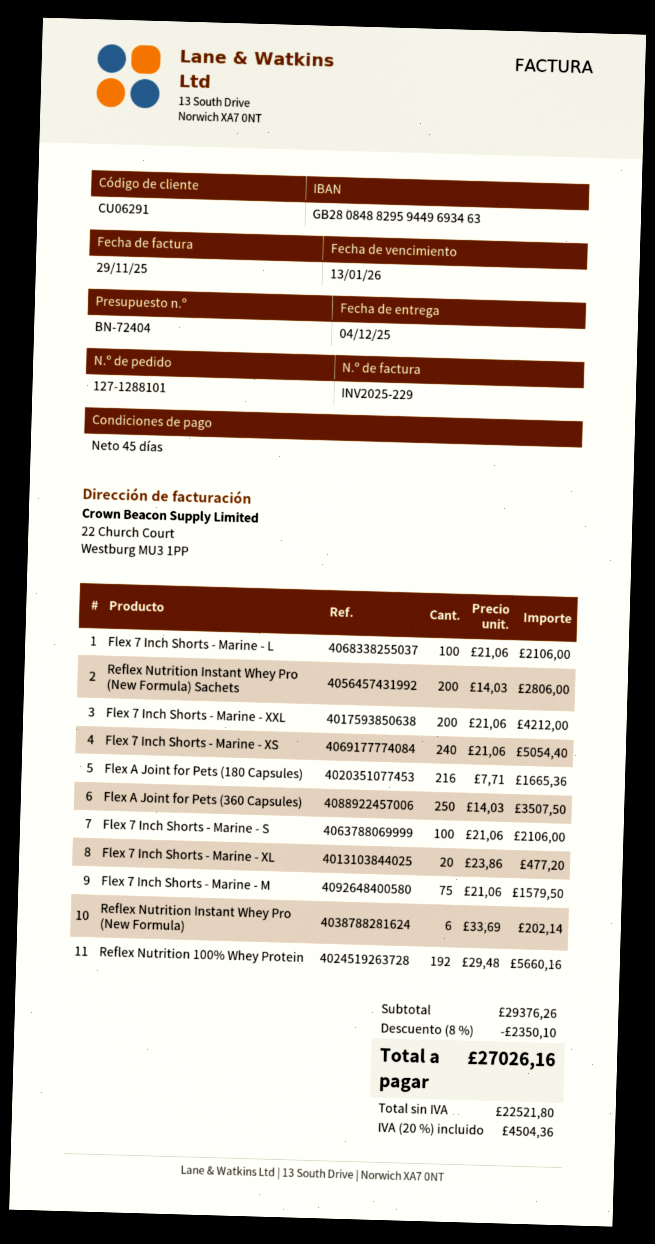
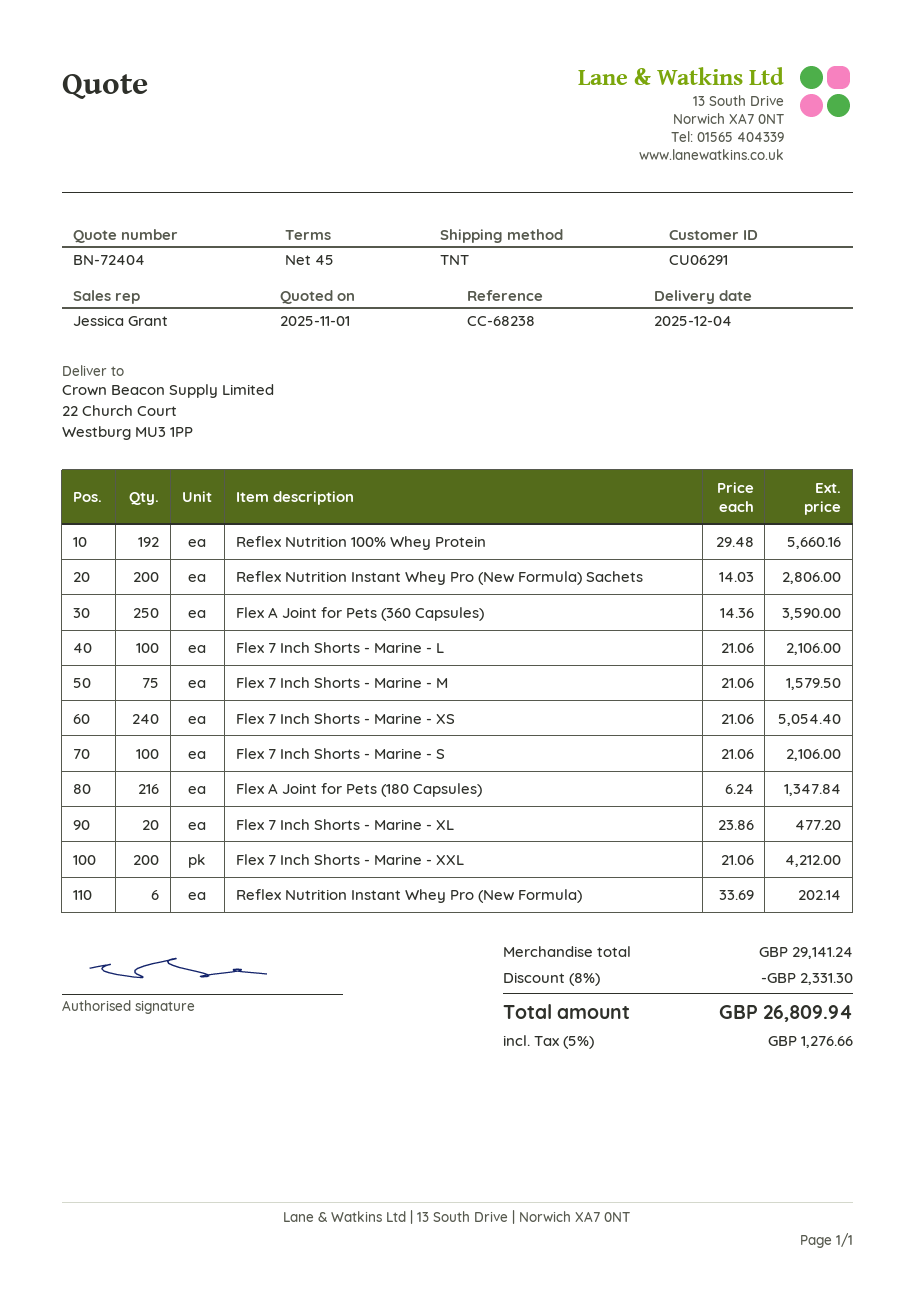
Flex A Joint for Pets (180 Capsules): 216 x 7.71 = 1665.36 -> 216 x 6.24 = 1347.84
Flex A Joint for Pets (360 Capsules): 250 x 14.03 = 3507.50 -> 250 x 14.36 = 3590.00
subtotal: 29376.26 -> 29141.24
discount: 8% = 2350.10 -> 8% = 2331.30
tax: 20% = 4504.36 -> 5% = 1276.66
total: 27026.16 -> 26809.94

